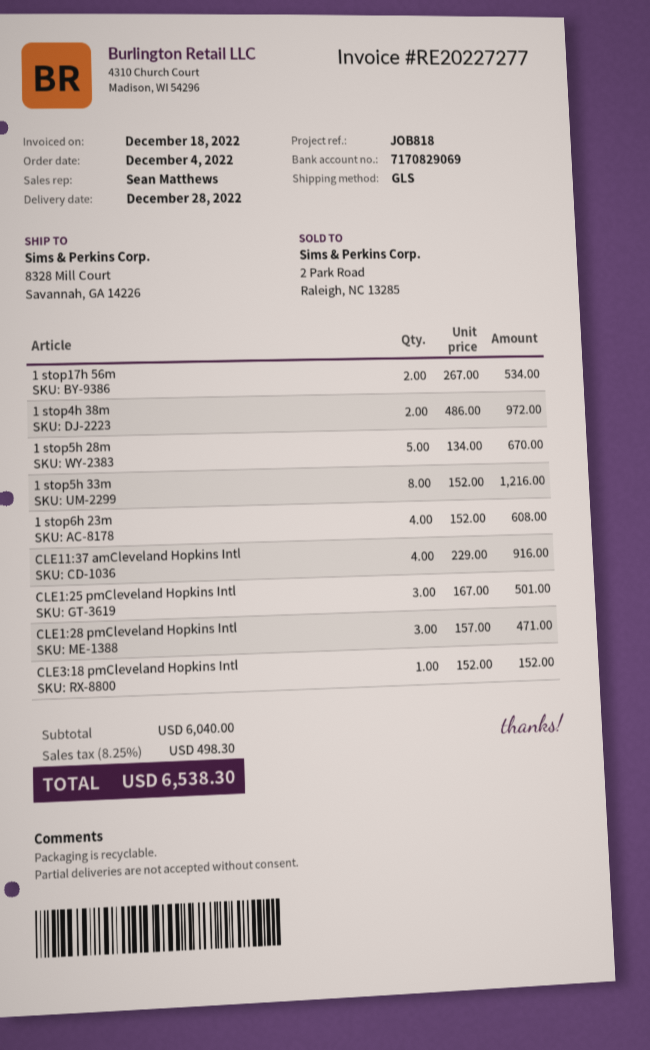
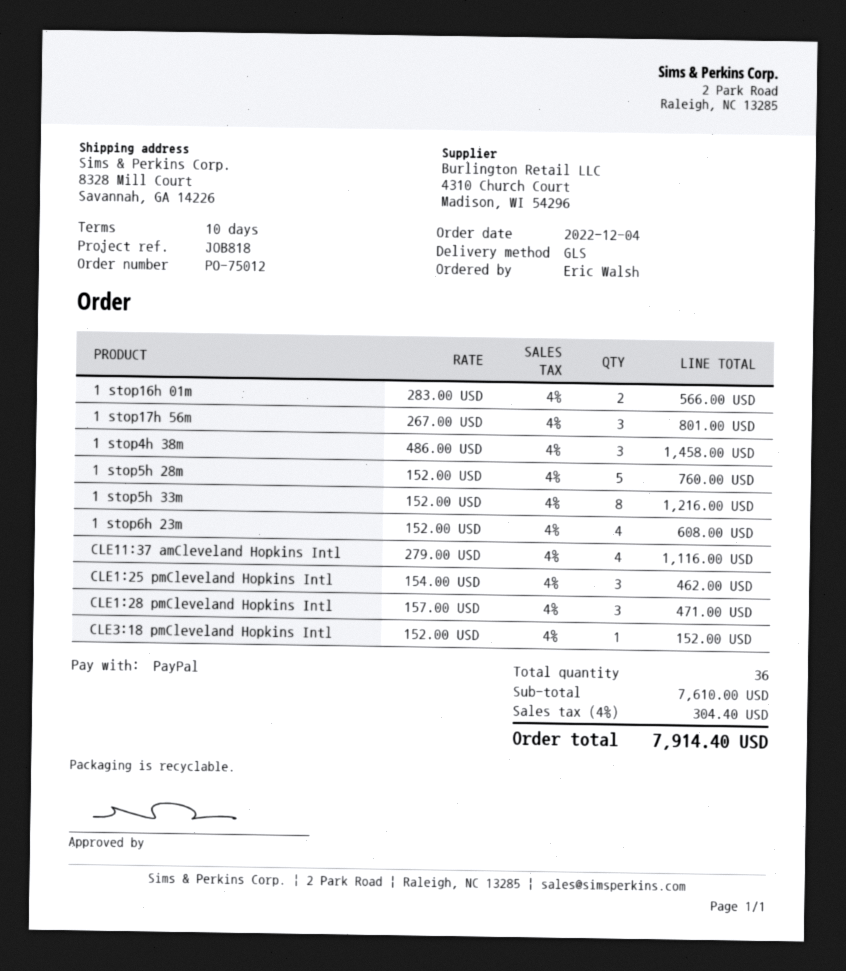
1 stop17h 56m: 2 x 267.00 = 534.00 -> 3 x 267.00 = 801.00
1 stop4h 38m: 2 x 486.00 = 972.00 -> 3 x 486.00 = 1458.00
1 stop5h 28m: 5 x 134.00 = 670.00 -> 5 x 152.00 = 760.00
CLE11:37 amCleveland Hopkins Intl: 4 x 229.00 = 916.00 -> 4 x 279.00 = 1116.00
CLE1:25 pmCleveland Hopkins Intl: 3 x 167.00 = 501.00 -> 3 x 154.00 = 462.00
1 stop16h 01m: none -> 2 x 283.00 = 566.00
subtotal: 6040.00 -> 7610.00
tax: 8.25% = 498.30 -> 4% = 304.40
total: 6538.30 -> 7914.40

